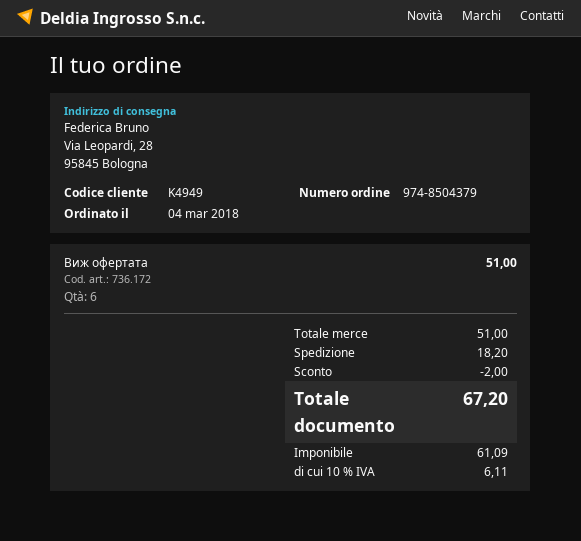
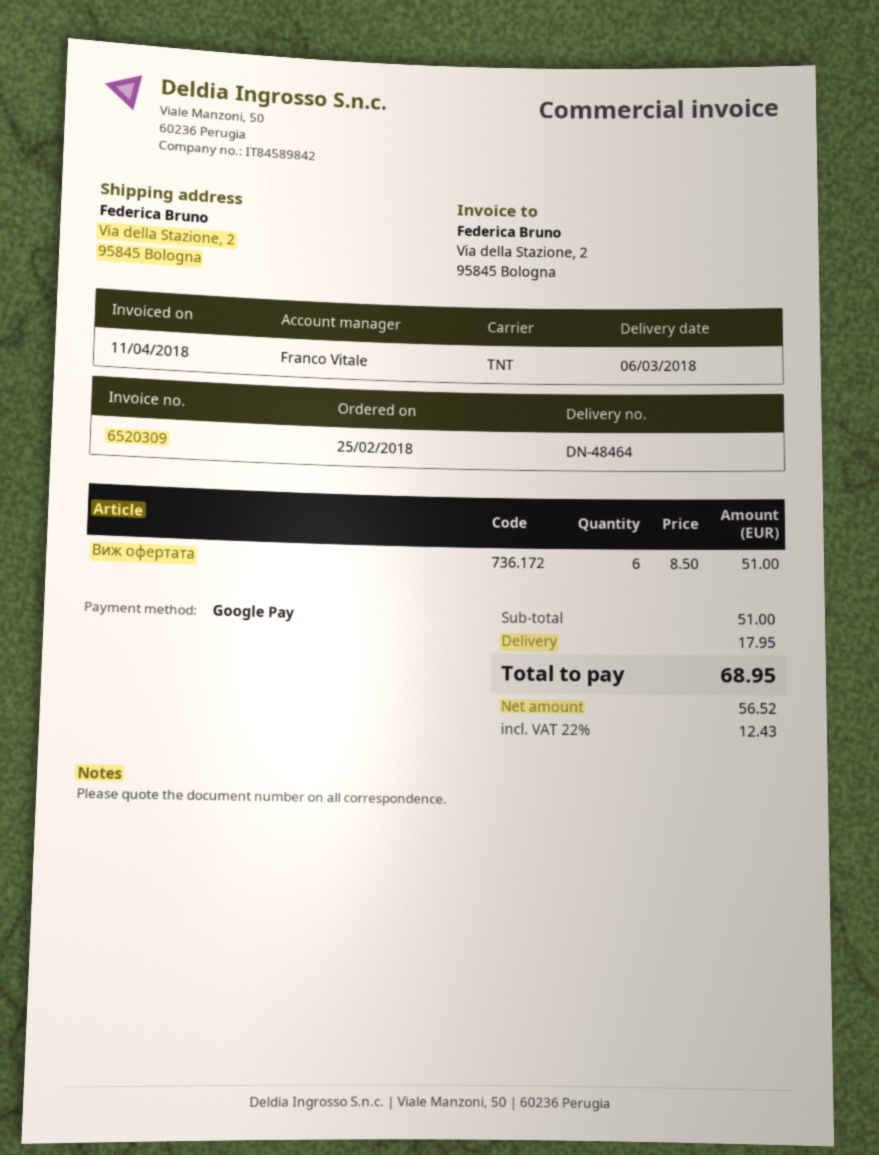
order date: 2018-03-04 -> 2018-02-25
ship to: Via Leopardi, 28, 95845 Bologna -> Via della Stazione, 2, 95845 Bologna
discount: 2.00 -> none
shipping: 18.20 -> 17.95
net: 61.09 -> 56.52
tax: 10% = 6.11 -> 22% = 12.43
total: 67.20 -> 68.95

